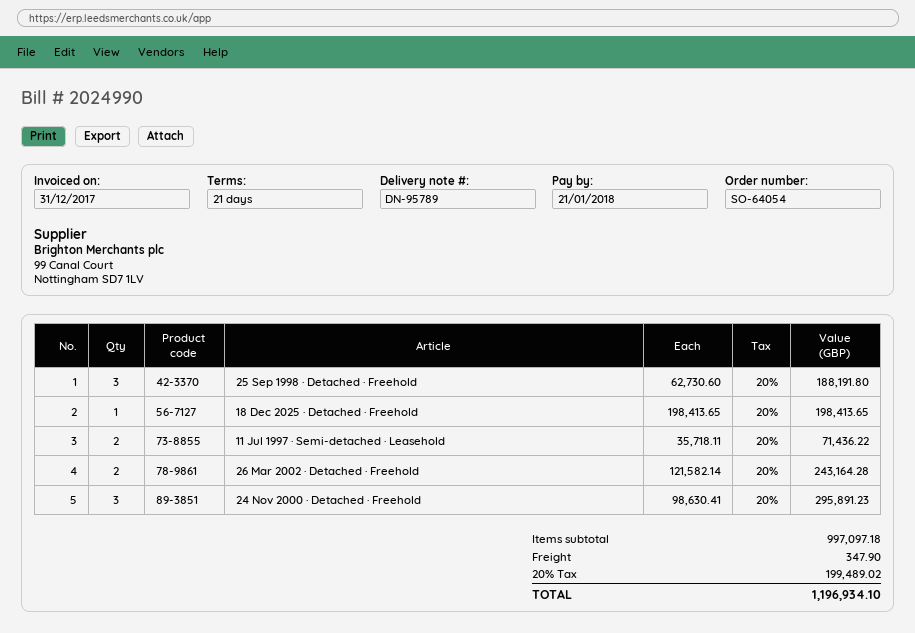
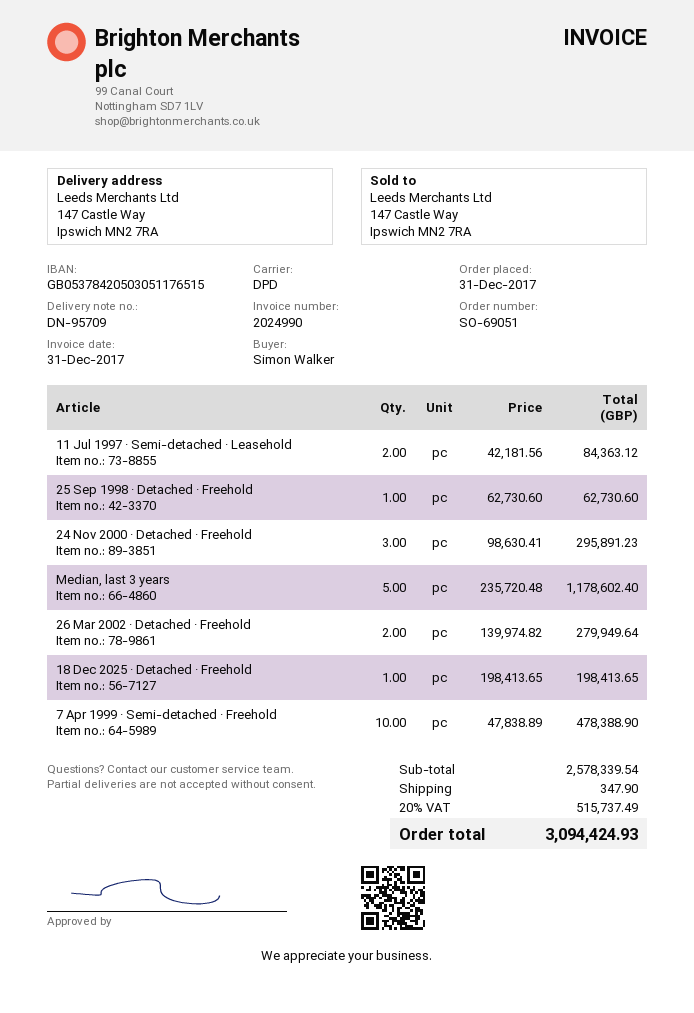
order number: SO-64054 -> SO-69051
delivery note number: DN-95789 -> DN-95709
25 Sep 1998 · Detached · Freehold: 3 x 62730.60 = 188191.80 -> 1 x 62730.60 = 62730.60
11 Jul 1997 · Semi-detached · Leasehold: 2 x 35718.11 = 71436.22 -> 2 x 42181.56 = 84363.12
26 Mar 2002 · Detached · Freehold: 2 x 121582.14 = 243164.28 -> 2 x 139974.82 = 279949.64
Median, last 3 years: none -> 5 x 235720.48 = 1178602.40
7 Apr 1999 · Semi-detached · Freehold: none -> 10 x 47838.89 = 478388.90
subtotal: 997097.18 -> 2578339.54
tax: 20% = 199489.02 -> 20% = 515737.49
total: 1196934.10 -> 3094424.93

